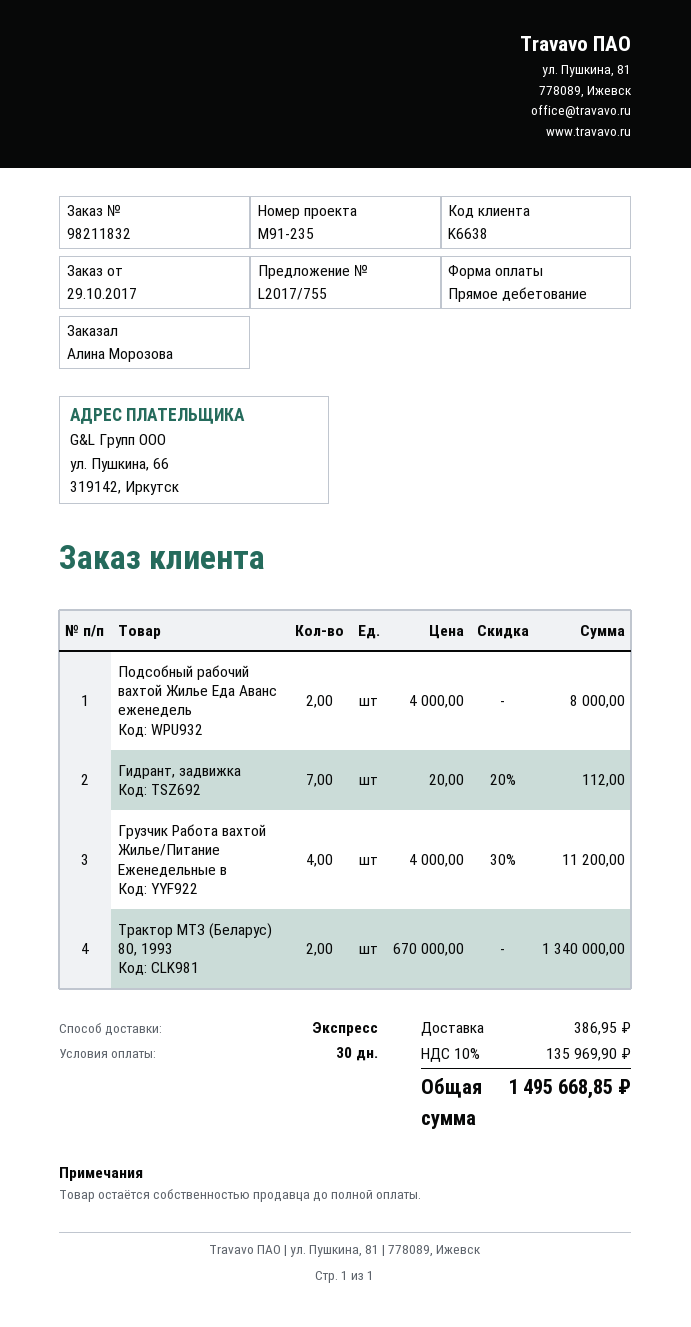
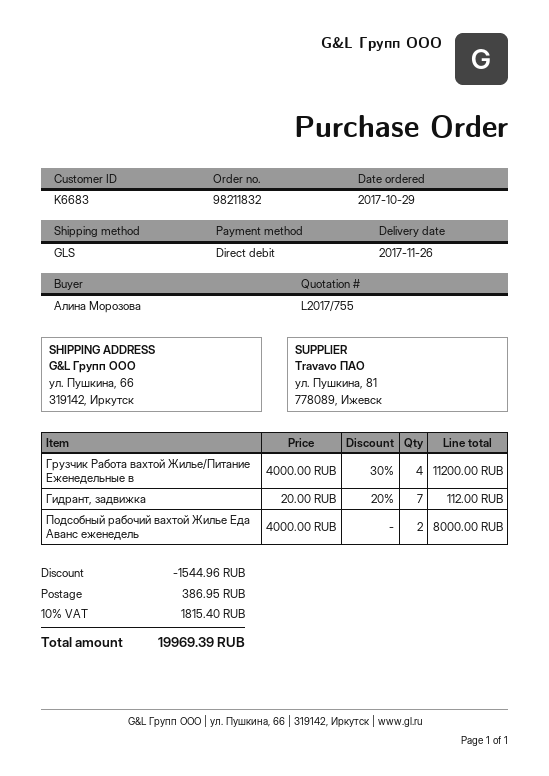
customer number: K6638 -> K6683
shipping method: express -> GLS
Трактор МТЗ (Беларус) 80, 1993: 2 x 670000.00 = 1340000.00 -> none
discount: none -> 1544.96
tax: 10% = 135969.90 -> 10% = 1815.40
total: 1495668.85 -> 19969.39

